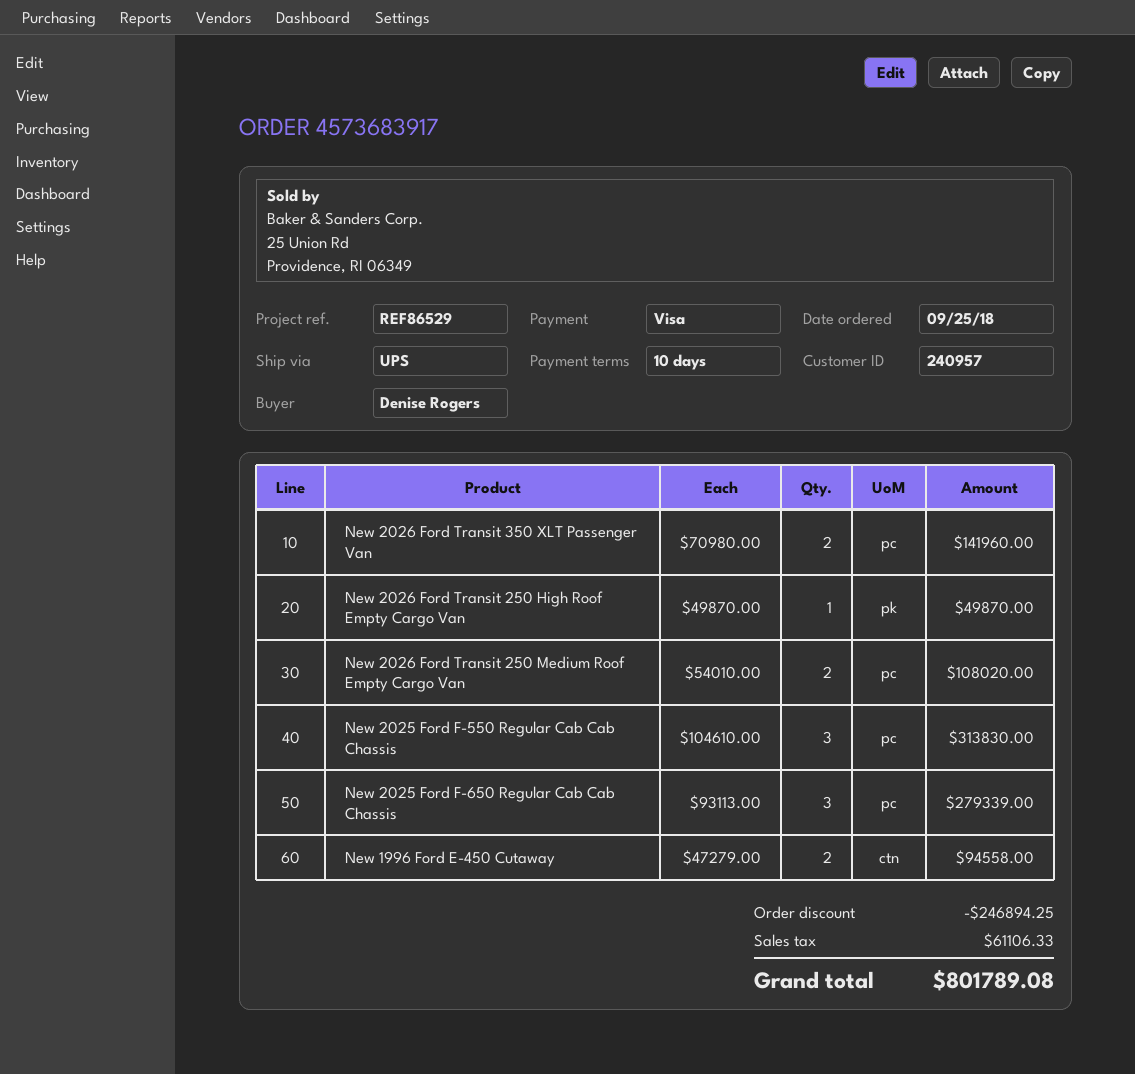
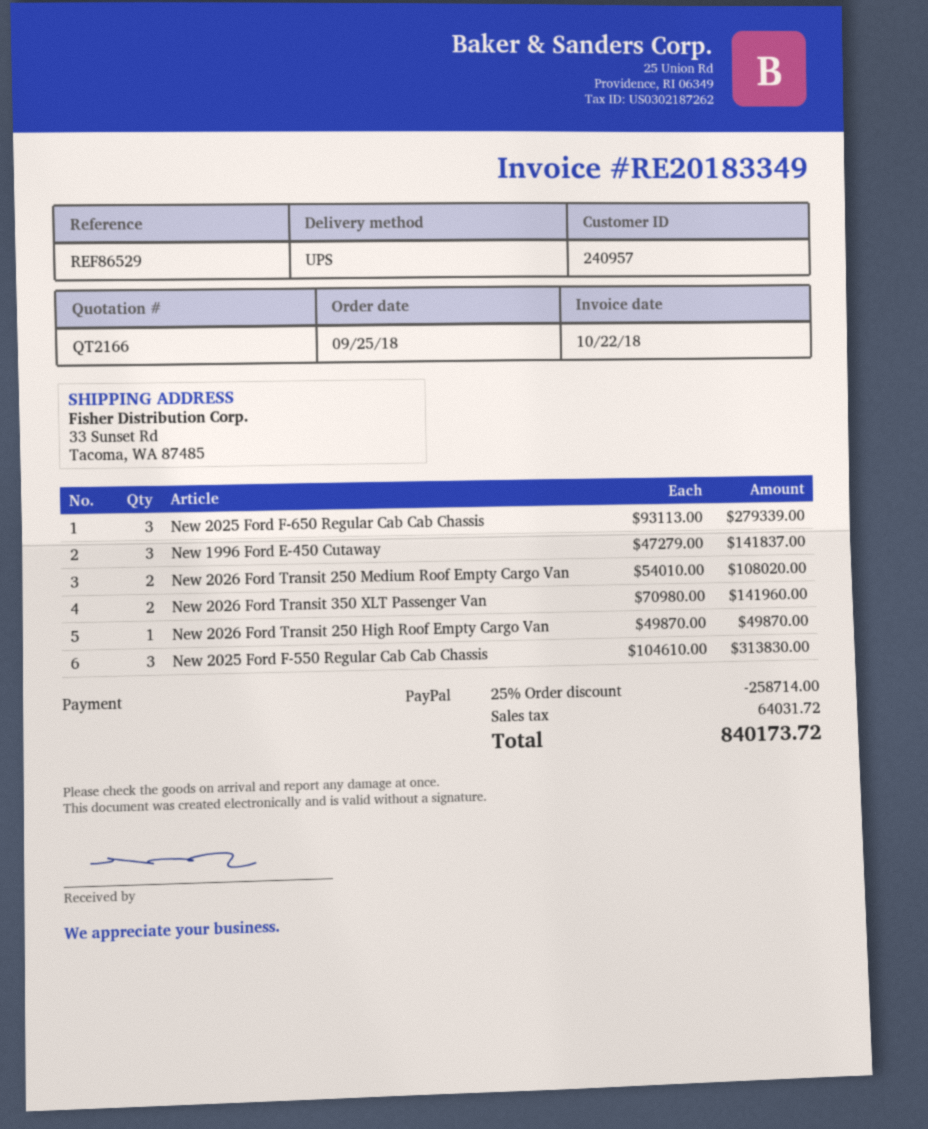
payment method: Visa -> PayPal
New 1996 Ford E-450 Cutaway: 2 x 47279.00 = 94558.00 -> 3 x 47279.00 = 141837.00
discount: 246894.25 -> 258714.00
tax: 61106.33 -> 64031.72
total: 801789.08 -> 840173.72

